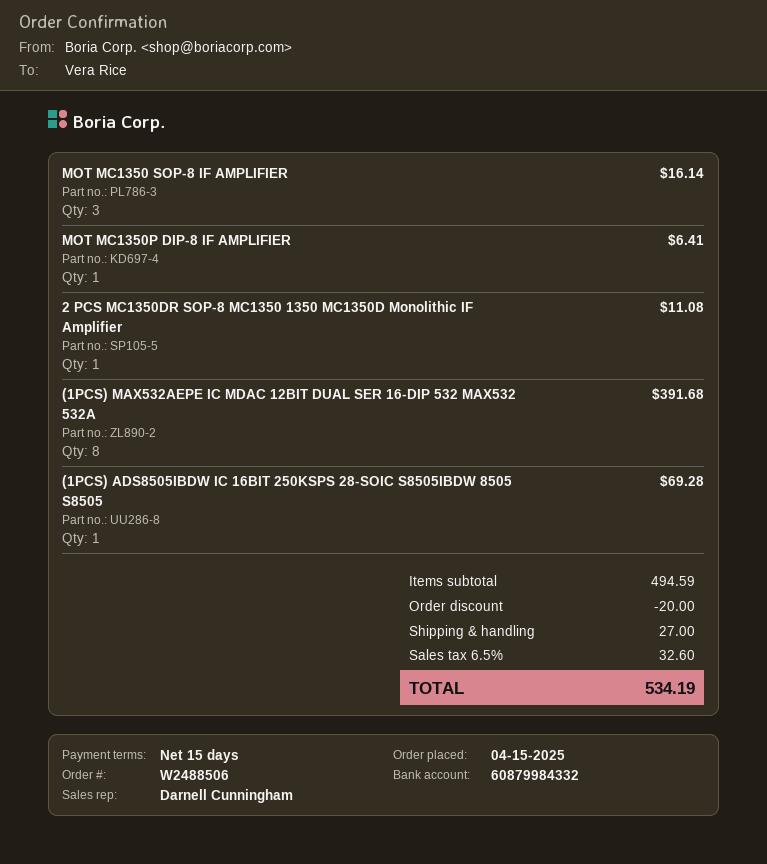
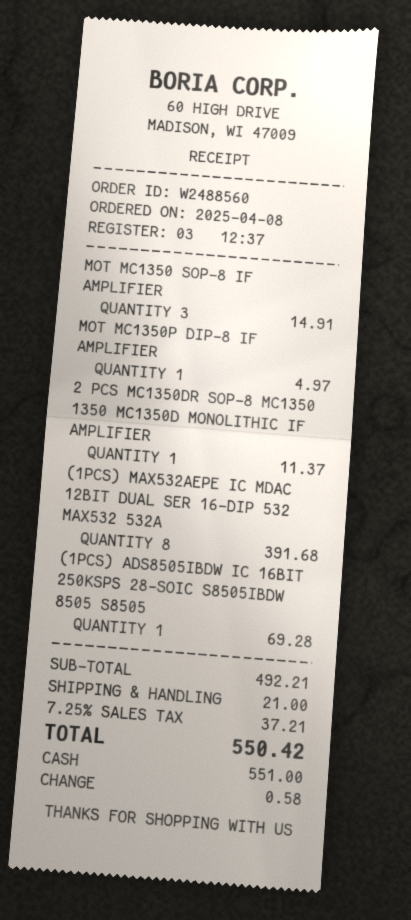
order number: W2488506 -> W2488560
order date: 2025-04-15 -> 2025-04-08
MOT MC1350 SOP-8 IF AMPLIFIER: 3 for 16.14 -> 3 for 14.91
MOT MC1350P DIP-8 IF AMPLIFIER: 1 for 6.41 -> 1 for 4.97
2 PCS MC1350DR SOP-8 MC1350 1350 MC1350D Monolithic IF Amplifier: 1 for 11.08 -> 1 for 11.37
subtotal: 494.59 -> 492.21
discount: 20.00 -> none
shipping: 27.00 -> 21.00
tax: 6.5% = 32.60 -> 7.25% = 37.21
total: 534.19 -> 550.42

